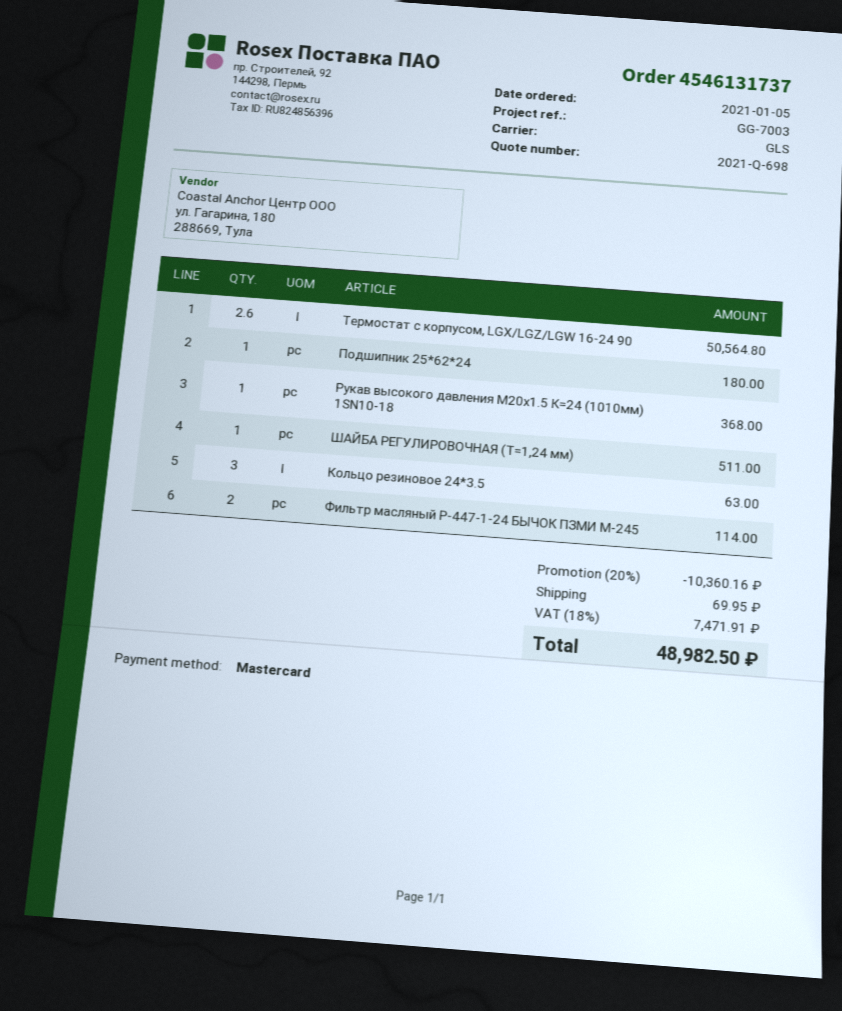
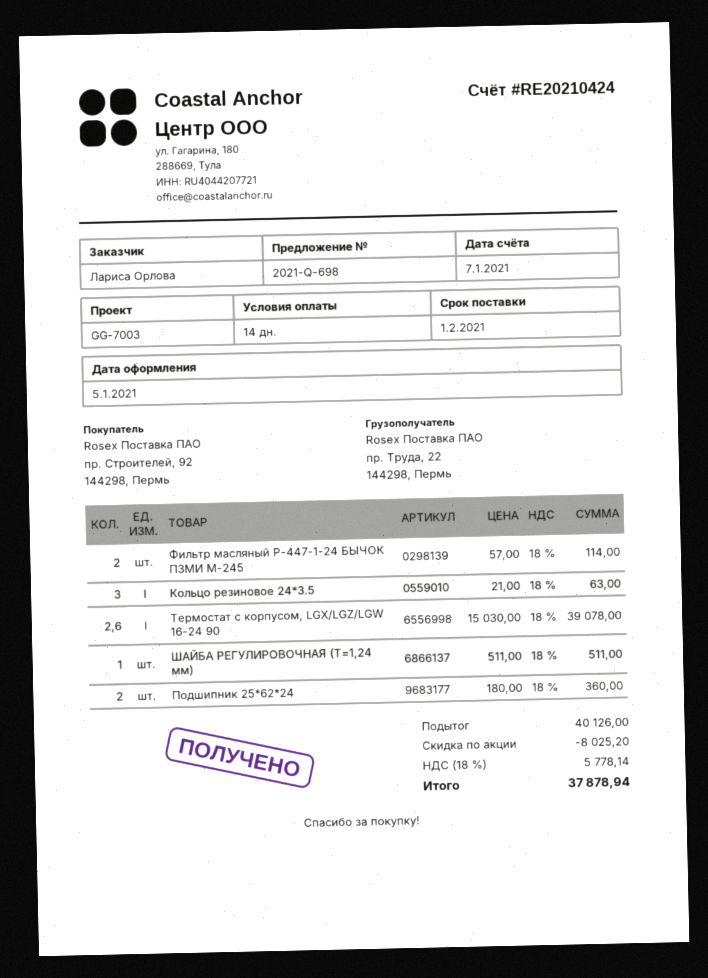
Термостат с корпусом, LGX/LGZ/LGW 16-24 90: 2.6 for 50564.80 -> 2.6 for 39078.00
Подшипник 25*62*24: 1 for 180.00 -> 2 for 360.00
Рукав высокого давления М20х1.5 К=24 (1010мм) 1SN10-18: 1 for 368.00 -> none
discount: 10360.16 -> 8025.20
shipping: 69.95 -> none
tax: 18% = 7471.91 -> 18% = 5778.14
total: 48982.50 -> 37878.94

